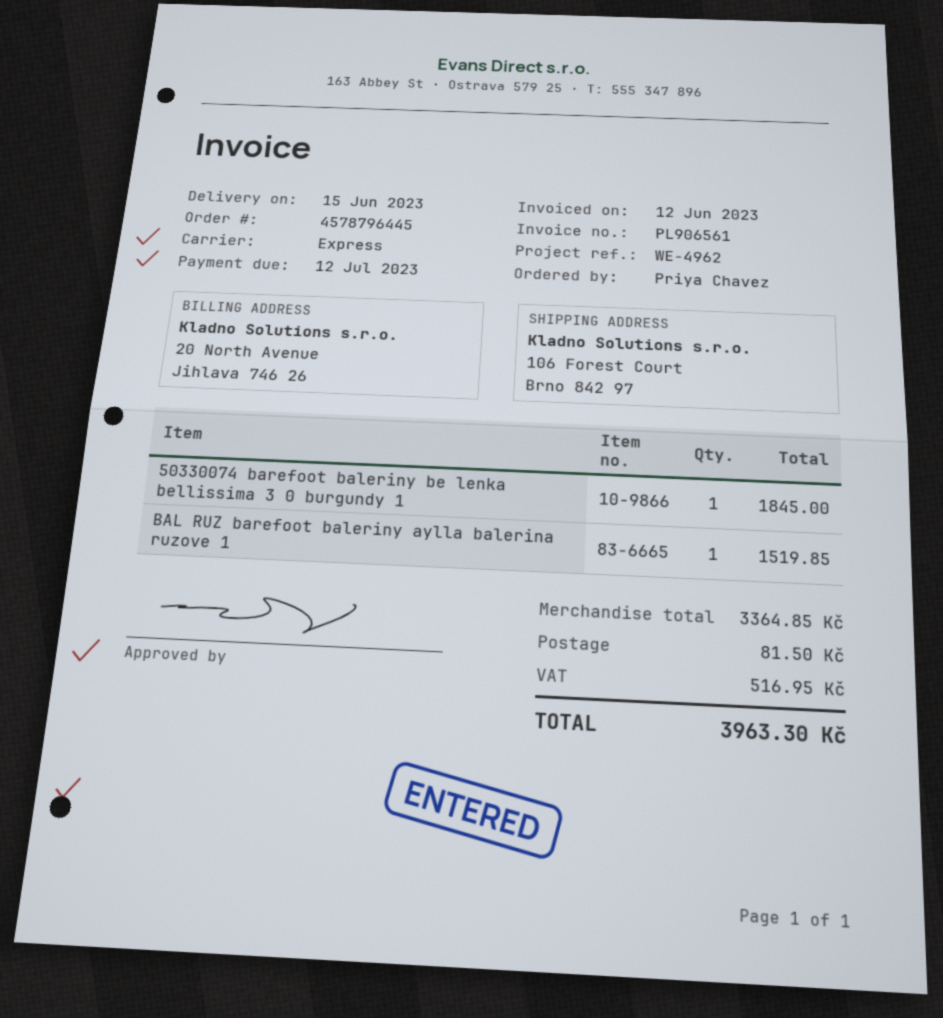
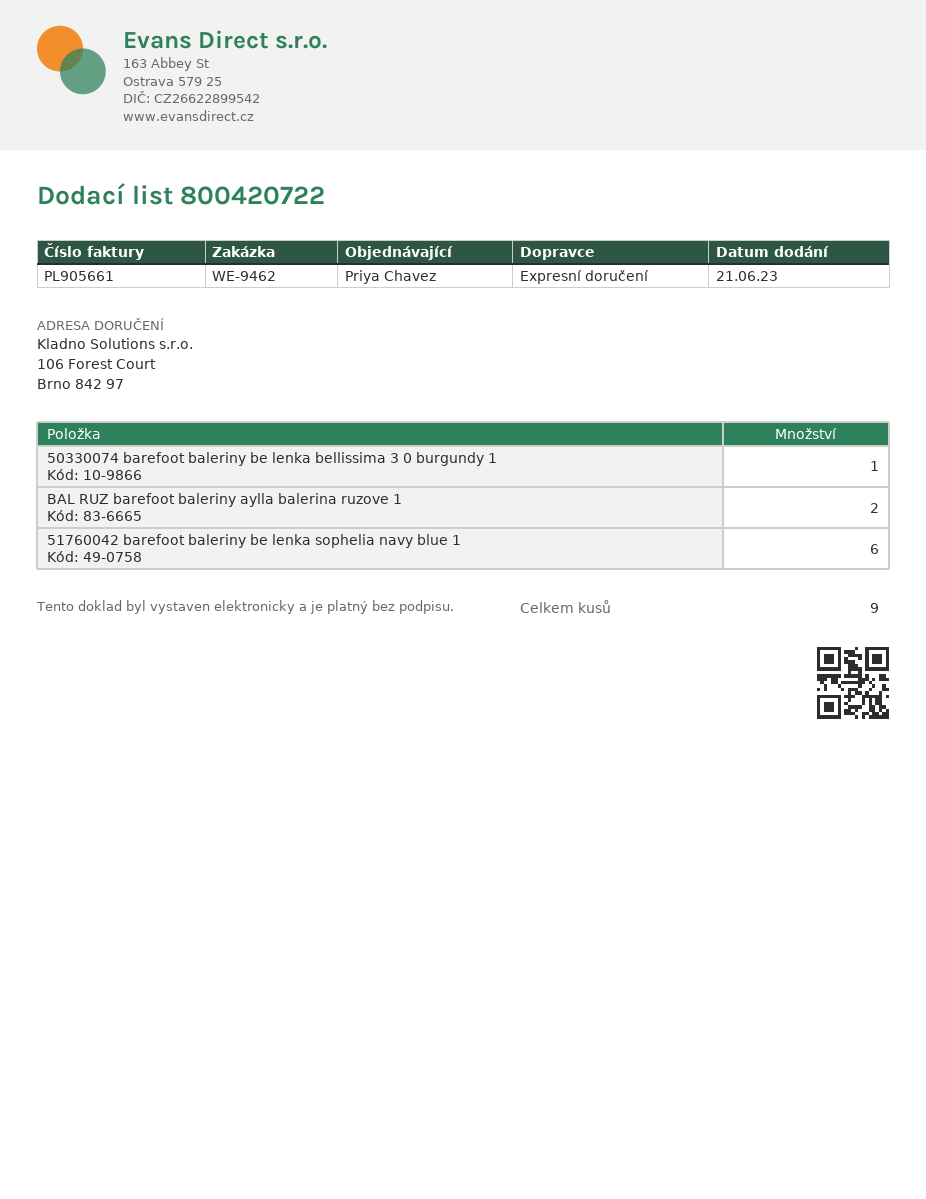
delivery date: 2023-06-15 -> 2023-06-21
invoice number: PL906561 -> PL905661
reference: WE-4962 -> WE-9462
BAL RUZ barefoot baleriny aylla balerina ruzove 1: 1 -> 2
51760042 barefoot baleriny be lenka sophelia navy blue 1: none -> 6

